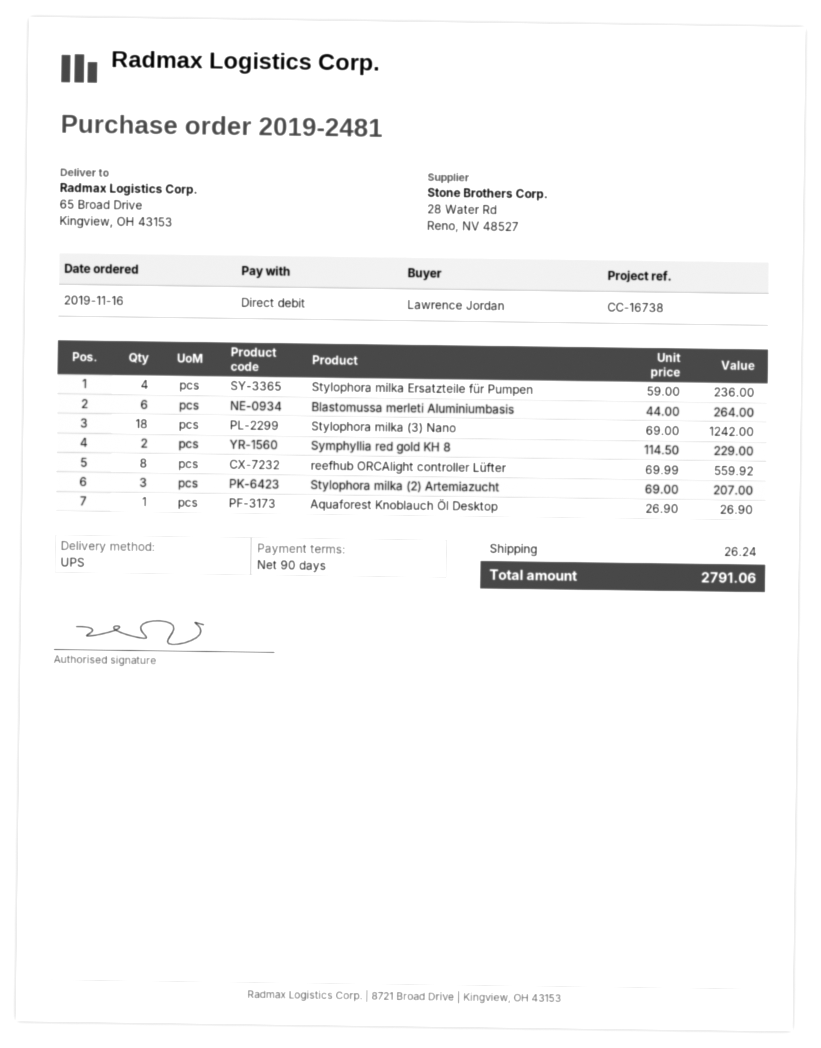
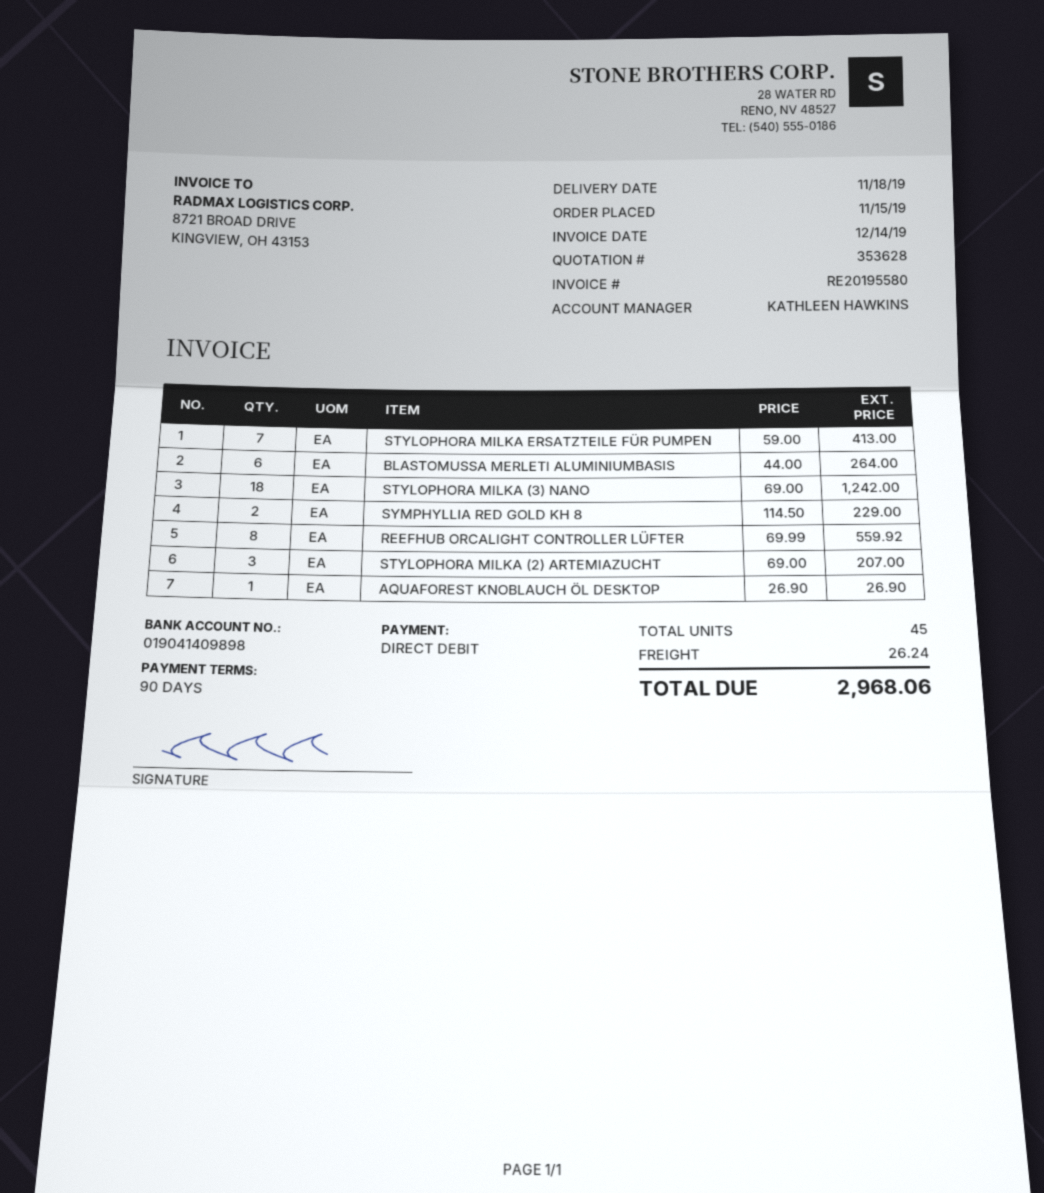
order date: 2019-11-16 -> 2019-11-15
Stylophora milka Ersatzteile für Pumpen: 4 x 59.00 = 236.00 -> 7 x 59.00 = 413.00
total: 2791.06 -> 2968.06

